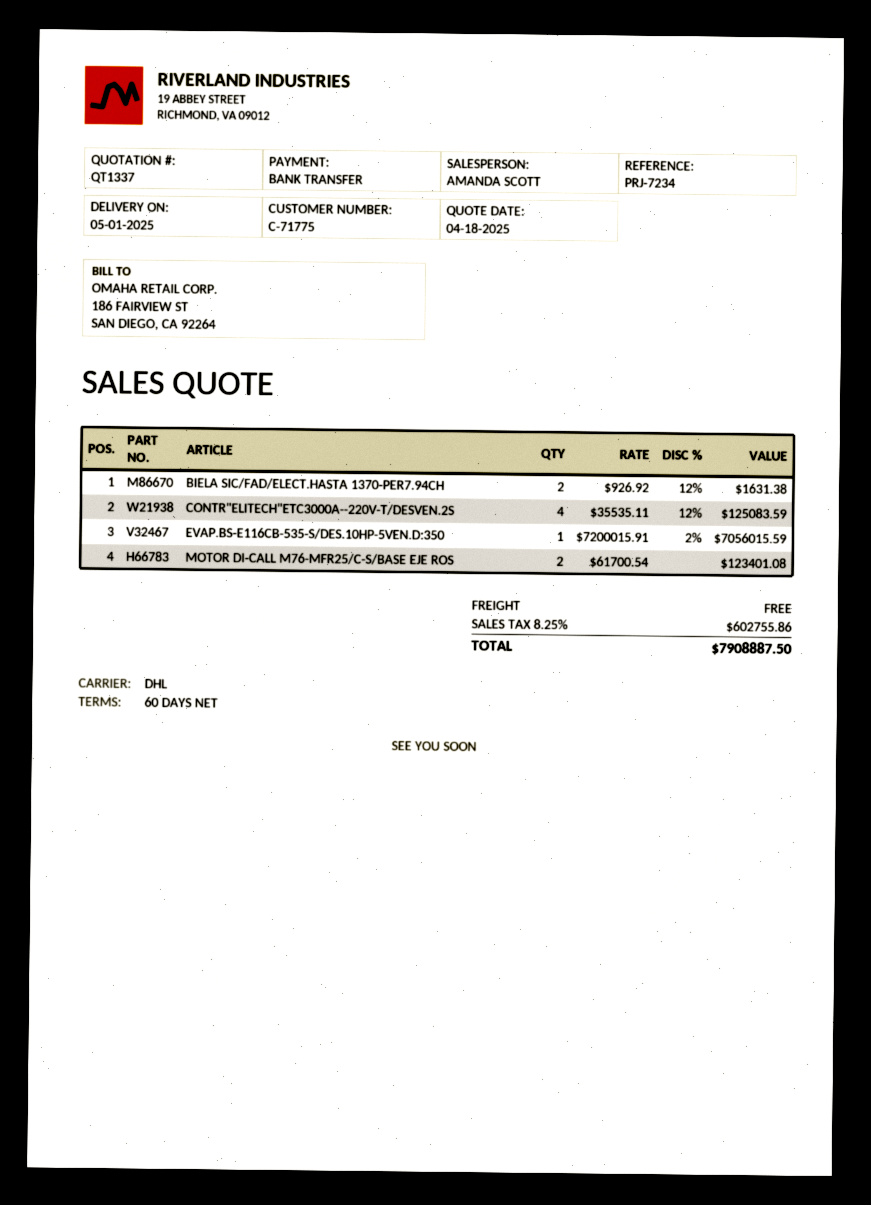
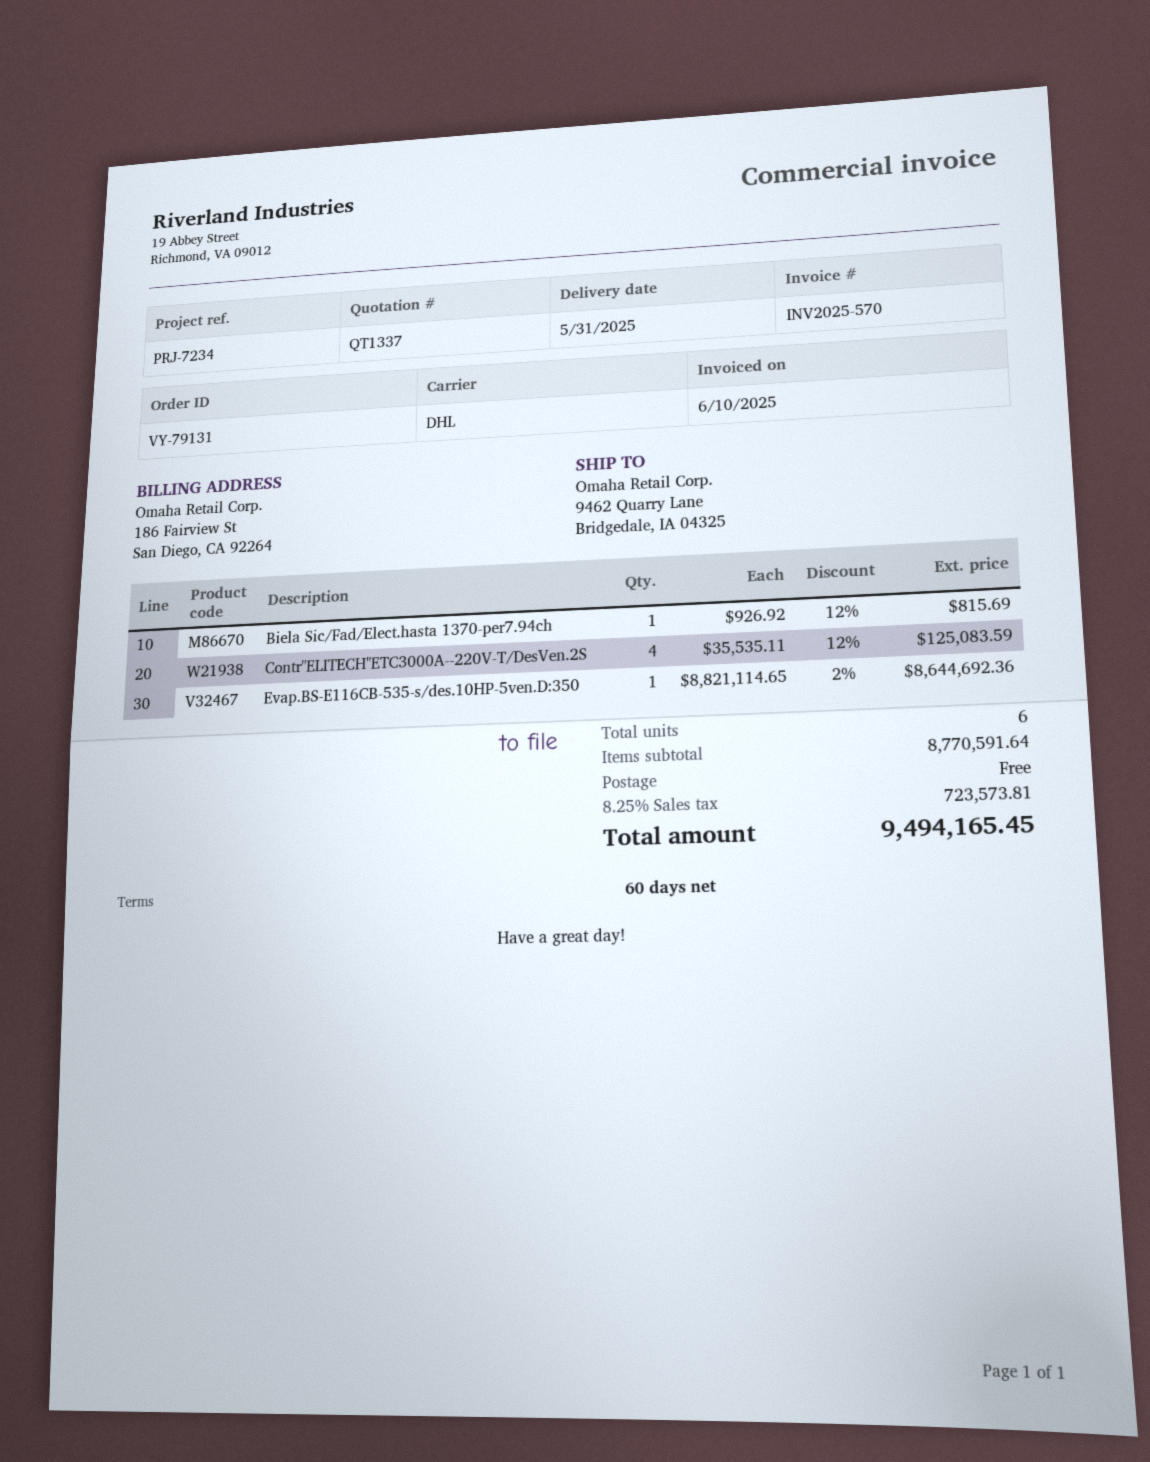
delivery date: 2025-05-01 -> 2025-05-31
BIELA SIC/FAD/ELECT.HASTA 1370-PER7.94CH: 2 x 926.92 - 12% = 1631.38 -> 1 x 926.92 - 12% = 815.69
EVAP.BS-E116CB-535-S/DES.10HP-5VEN.D:350: 1 x 7200015.91 - 2% = 7056015.59 -> 1 x 8821114.65 - 2% = 8644692.36
MOTOR DI-CALL M76-MFR25/C-S/BASE EJE ROS: 2 x 61700.54 = 123401.08 -> none
tax: 8.25% = 602755.86 -> 8.25% = 723573.81
total: 7908887.50 -> 9494165.45

